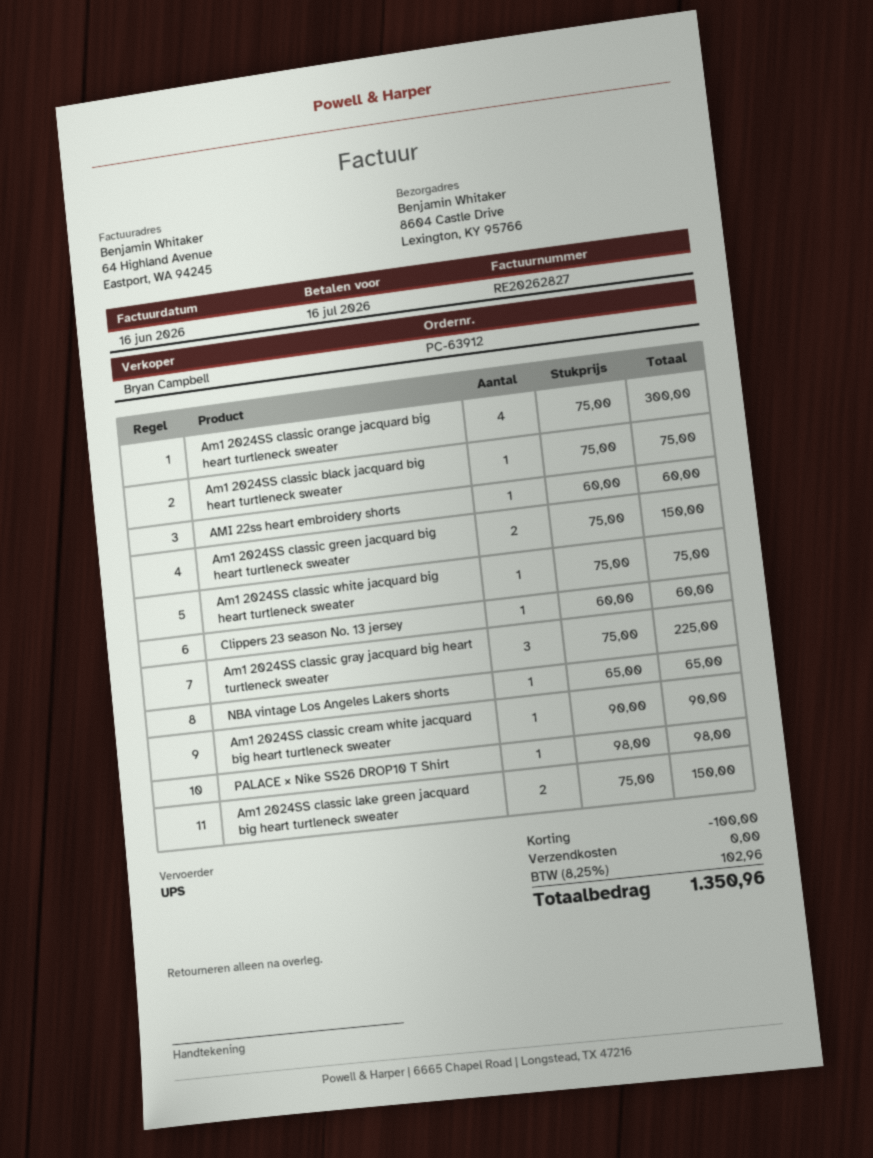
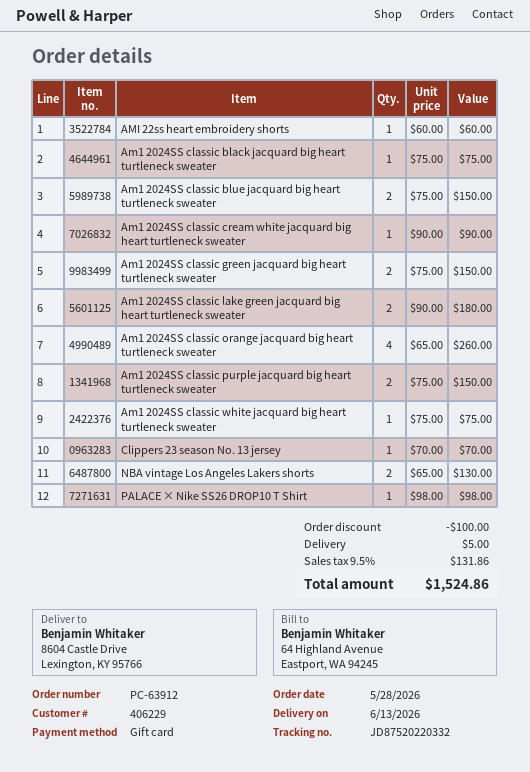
Am1 2024SS classic orange jacquard big heart turtleneck sweater: 4 x 75.00 = 300.00 -> 4 x 65.00 = 260.00
Clippers 23 season No. 13 jersey: 1 x 60.00 = 60.00 -> 1 x 70.00 = 70.00
Am1 2024SS classic gray jacquard big heart turtleneck sweater: 3 x 75.00 = 225.00 -> none
NBA vintage Los Angeles Lakers shorts: 1 x 65.00 = 65.00 -> 2 x 65.00 = 130.00
Am1 2024SS classic lake green jacquard big heart turtleneck sweater: 2 x 75.00 = 150.00 -> 2 x 90.00 = 180.00
Am1 2024SS classic blue jacquard big heart turtleneck sweater: none -> 2 x 75.00 = 150.00
Am1 2024SS classic purple jacquard big heart turtleneck sweater: none -> 2 x 75.00 = 150.00
shipping: 0.00 -> 5.00
tax: 8.25% = 102.96 -> 9.5% = 131.86
total: 1350.96 -> 1524.86

